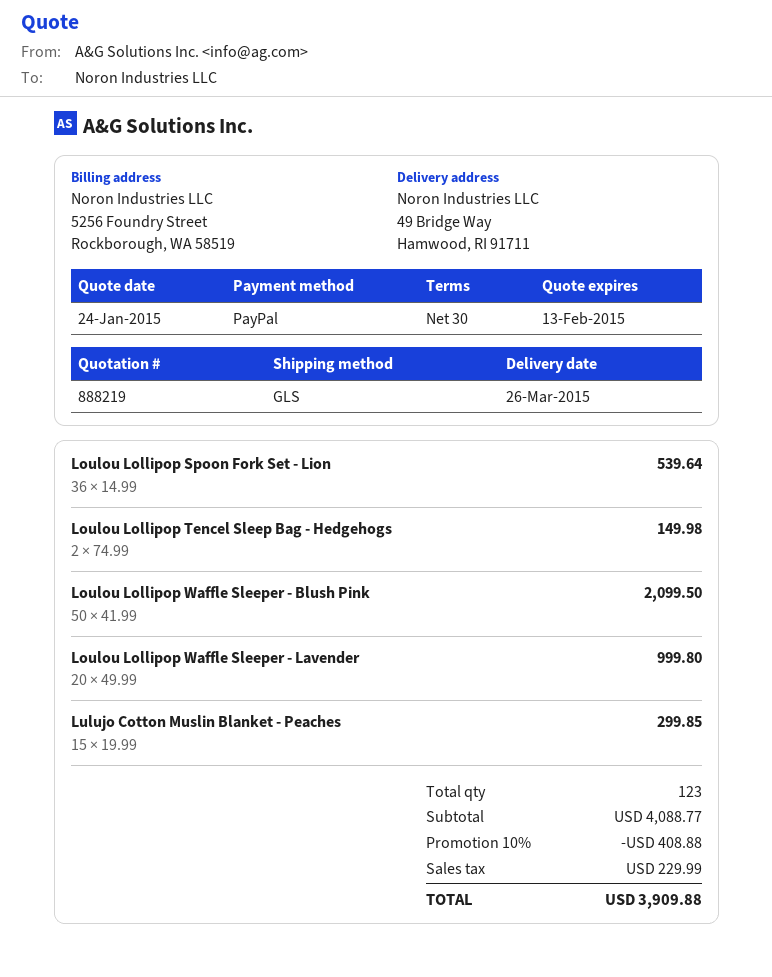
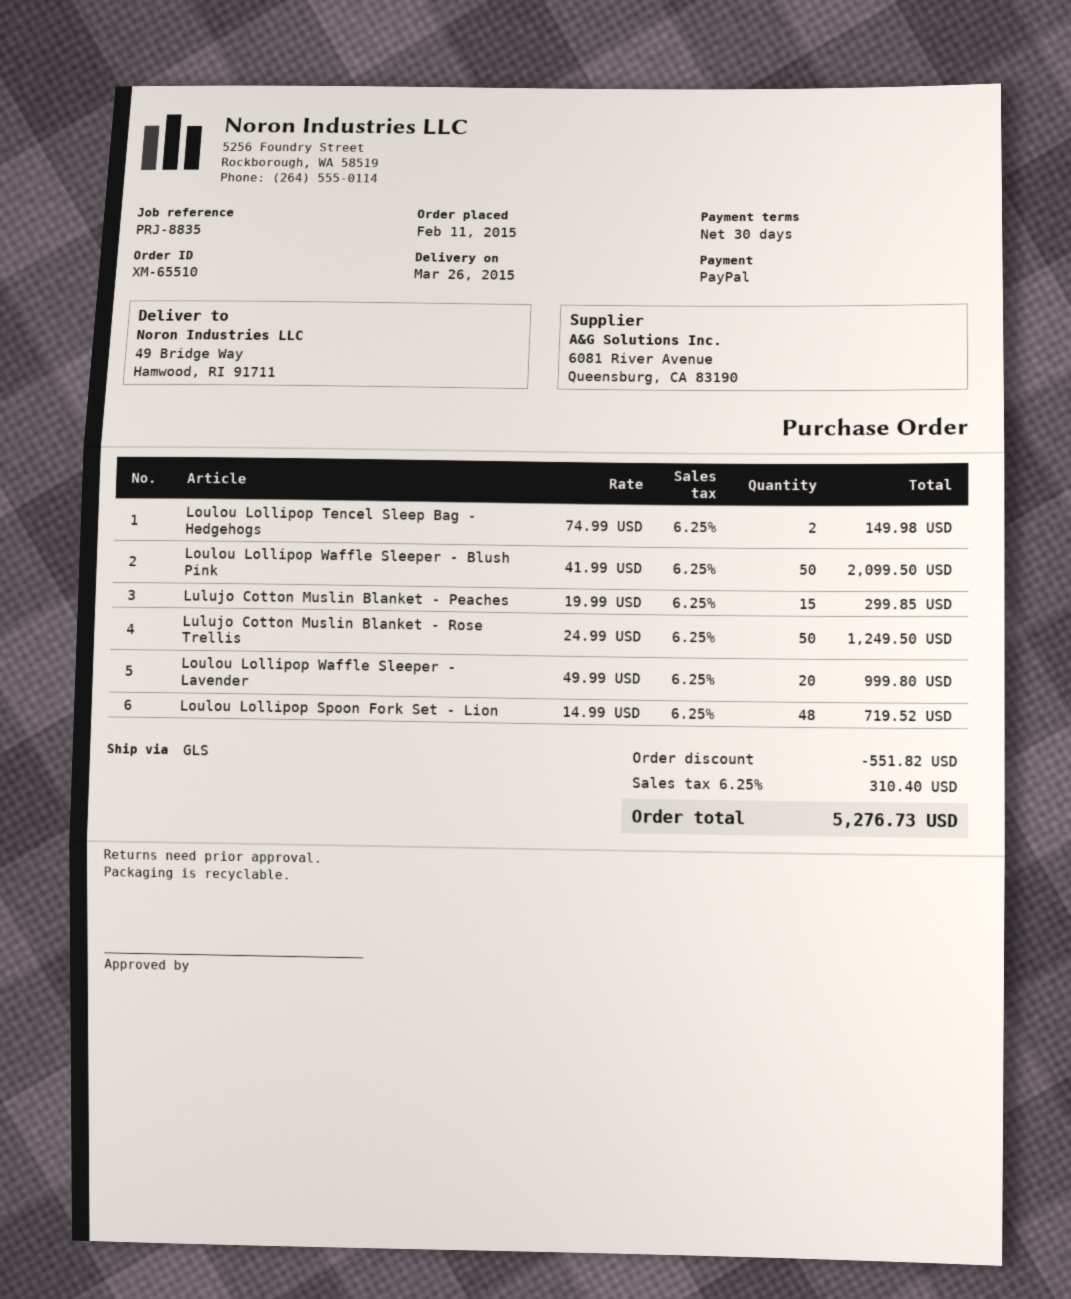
Loulou Lollipop Spoon Fork Set - Lion: 36 x 14.99 = 539.64 -> 48 x 14.99 = 719.52
Lulujo Cotton Muslin Blanket - Rose Trellis: none -> 50 x 24.99 = 1249.50
discount: 408.88 -> 551.82
tax: 229.99 -> 310.40
total: 3909.88 -> 5276.73

